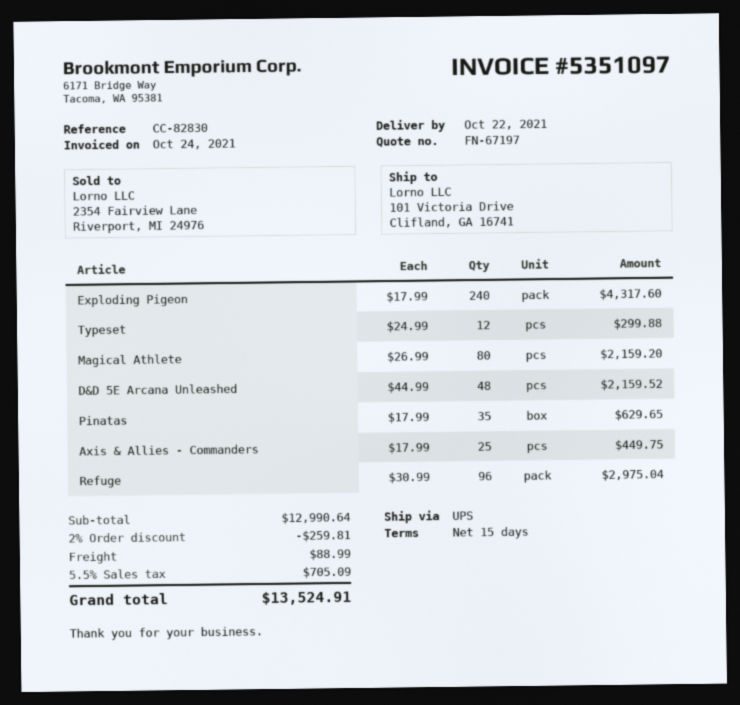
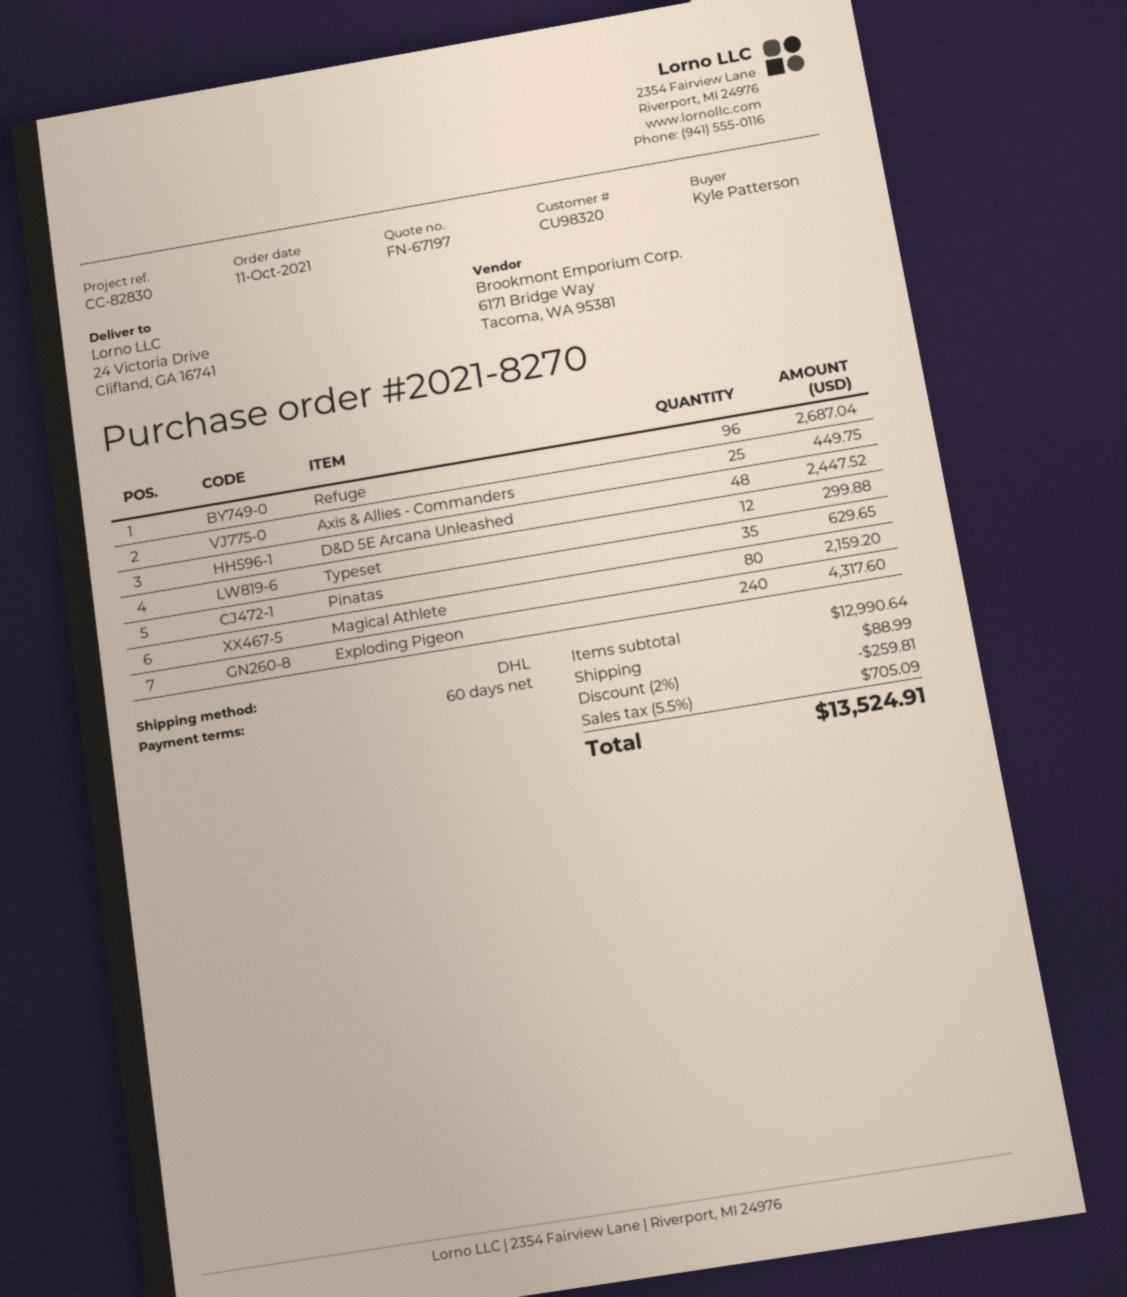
payment terms: 15 days -> 60 days
shipping method: UPS -> DHL
ship to: 101 Victoria Drive, Clifland, GA 16741 -> 24 Victoria Drive, Clifland, GA 16741
D&D 5E Arcana Unleashed: 48 for 2159.52 -> 48 for 2447.52
Refuge: 96 for 2975.04 -> 96 for 2687.04

